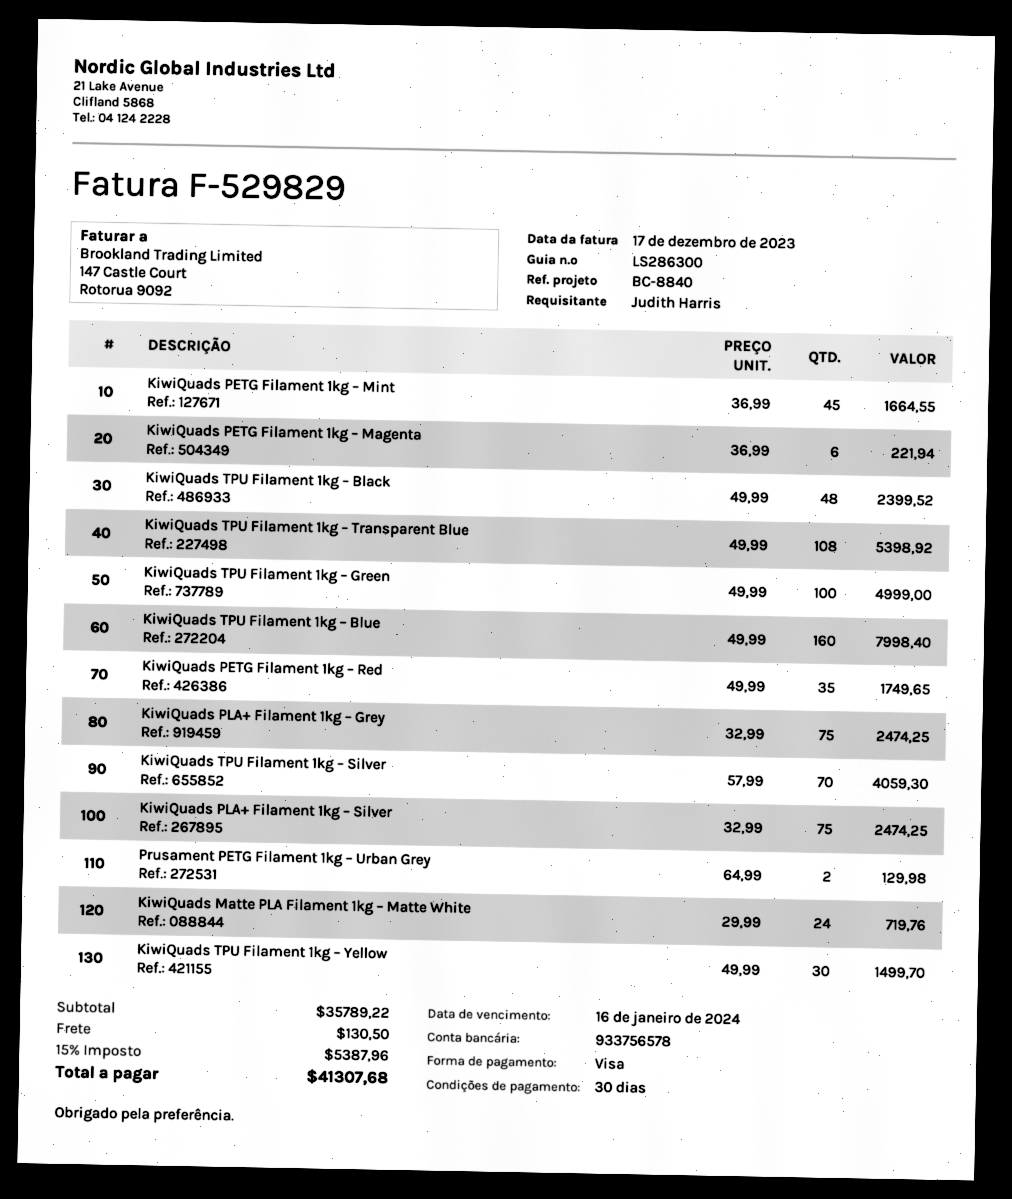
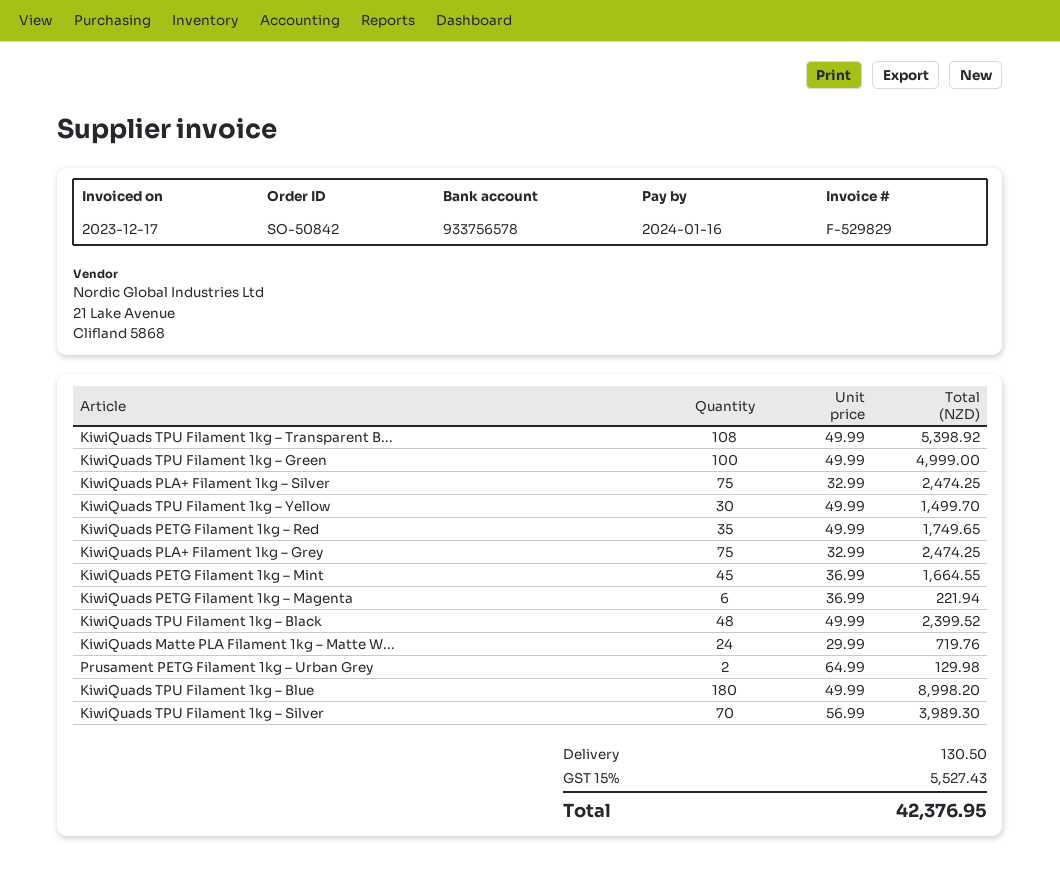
KiwiQuads TPU Filament 1kg – Blue: 160 x 49.99 = 7998.40 -> 180 x 49.99 = 8998.20
KiwiQuads TPU Filament 1kg – Silver: 70 x 57.99 = 4059.30 -> 70 x 56.99 = 3989.30
tax: 15% = 5387.96 -> 15% = 5527.43
total: 41307.68 -> 42376.95

